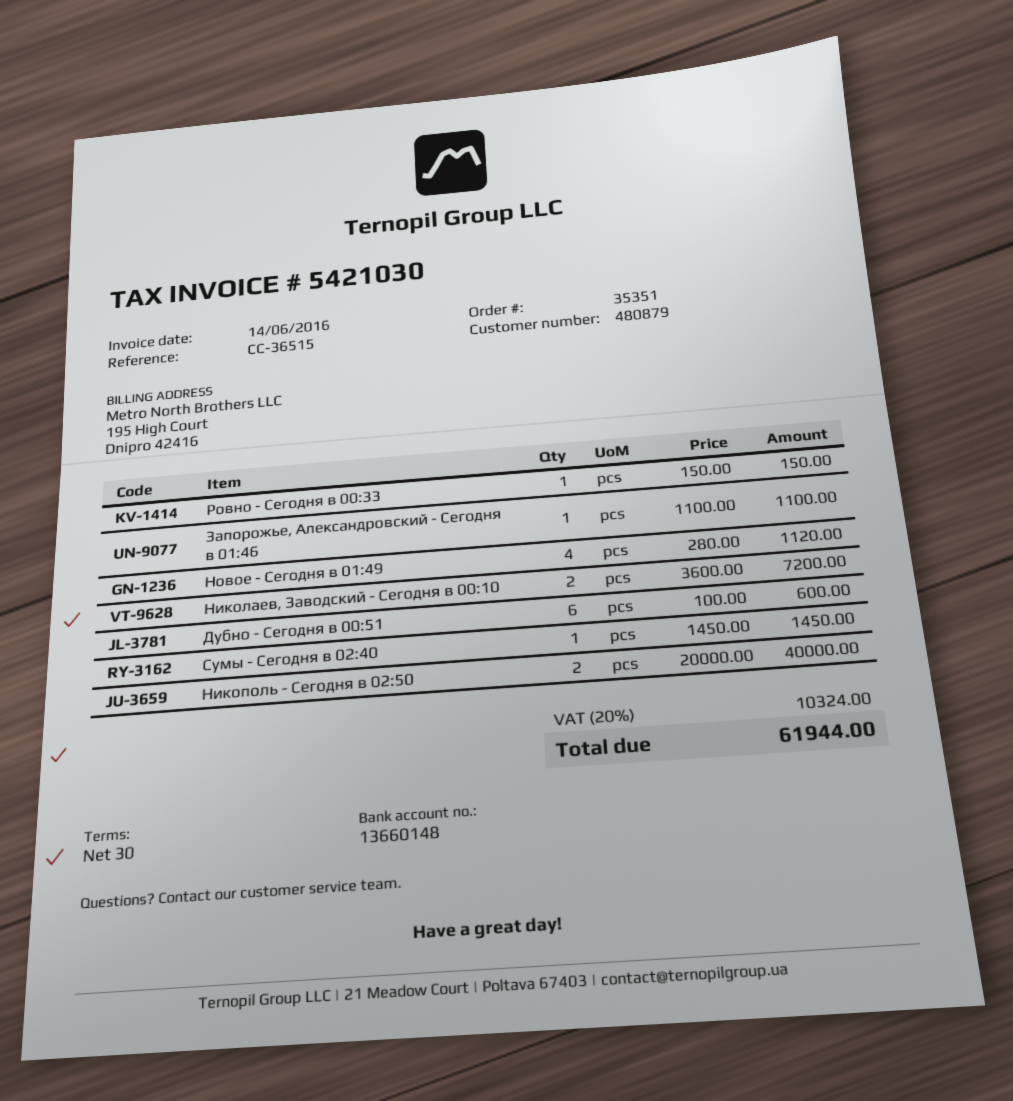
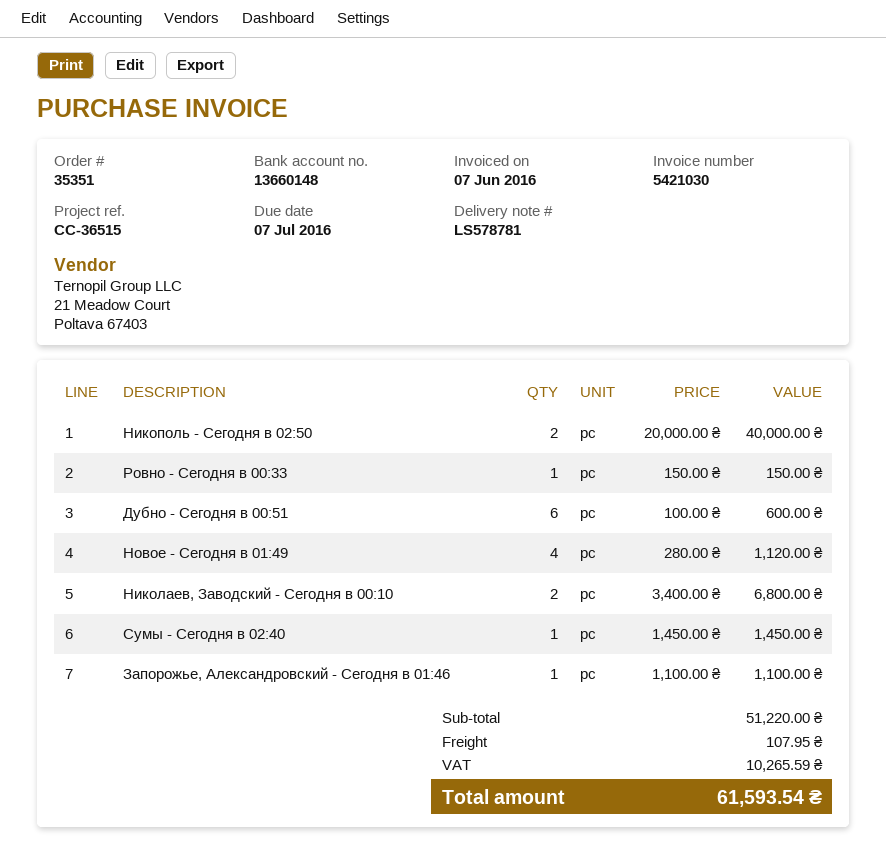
invoice date: 2016-06-14 -> 2016-06-07
Николаев, Заводский - Сегодня в 00:10: 2 x 3600.00 = 7200.00 -> 2 x 3400.00 = 6800.00
shipping: none -> 107.95
tax: 10324.00 -> 10265.59
total: 61944.00 -> 61593.54

